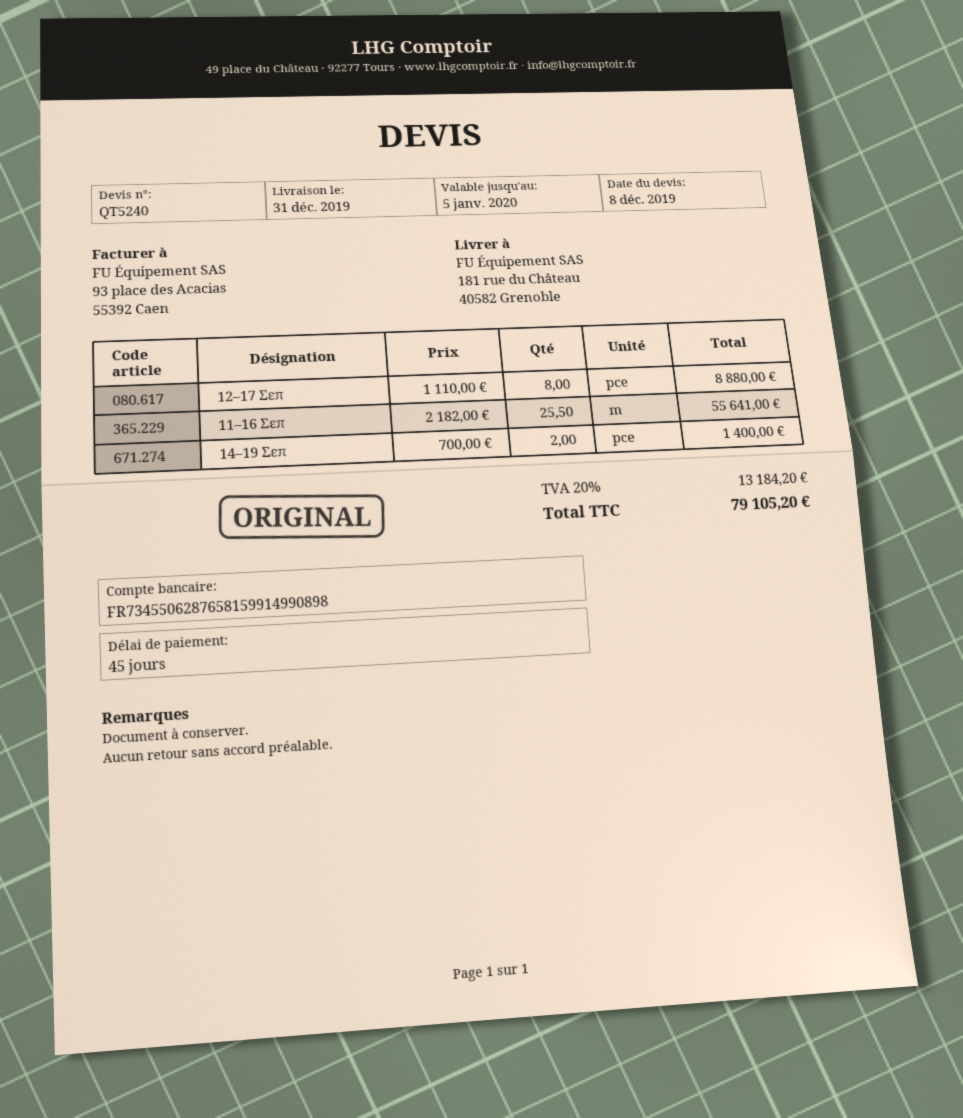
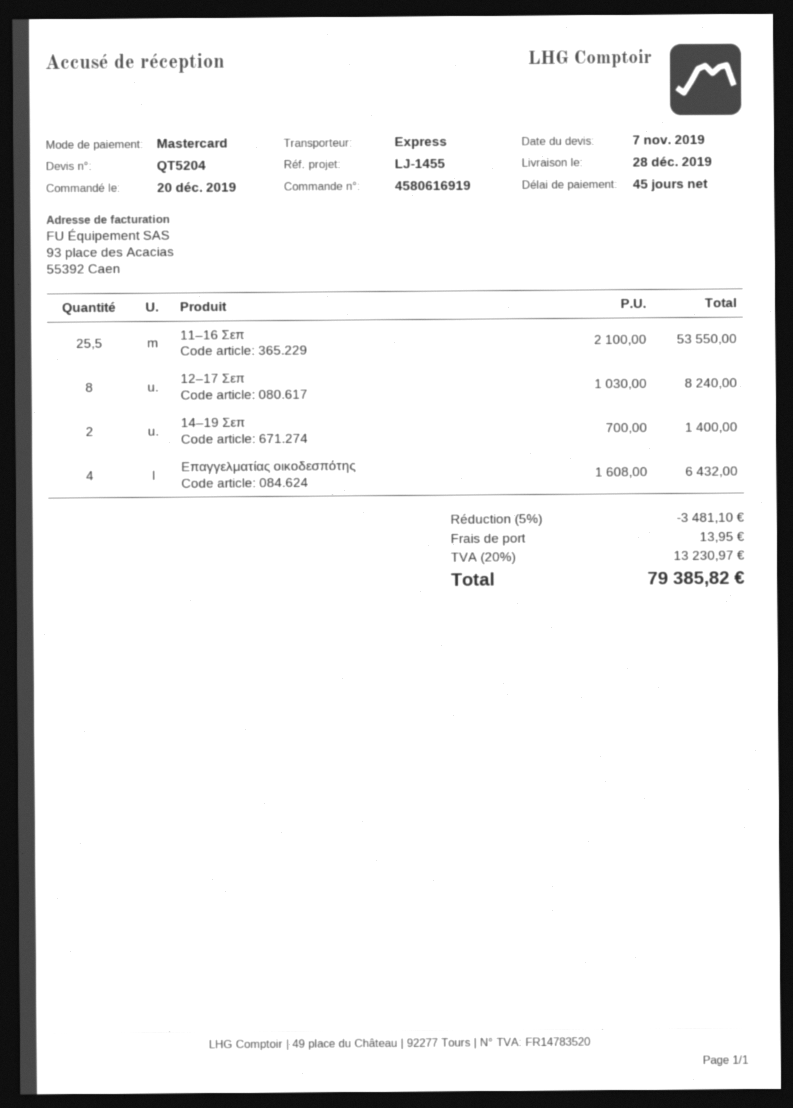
quote number: QT5240 -> QT5204
quote date: 2019-12-08 -> 2019-11-07
delivery date: 2019-12-31 -> 2019-12-28
12–17 Σεπ: 8 x 1110.00 = 8880.00 -> 8 x 1030.00 = 8240.00
11–16 Σεπ: 25.5 x 2182.00 = 55641.00 -> 25.5 x 2100.00 = 53550.00
Επαγγελματίας οικοδεσπότης: none -> 4 x 1608.00 = 6432.00
discount: none -> 5% = 3481.10
shipping: none -> 13.95
tax: 20% = 13184.20 -> 20% = 13230.97
total: 79105.20 -> 79385.82

